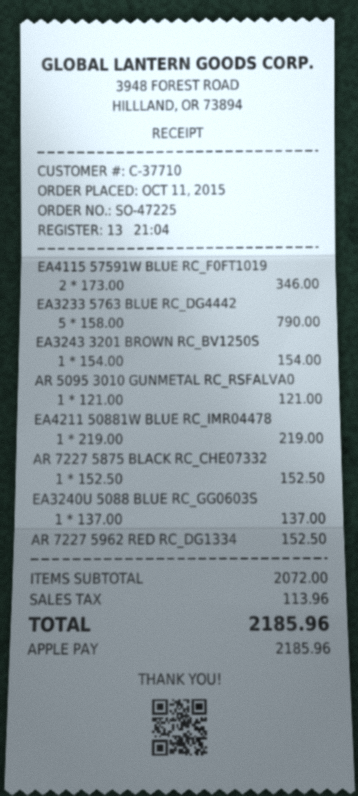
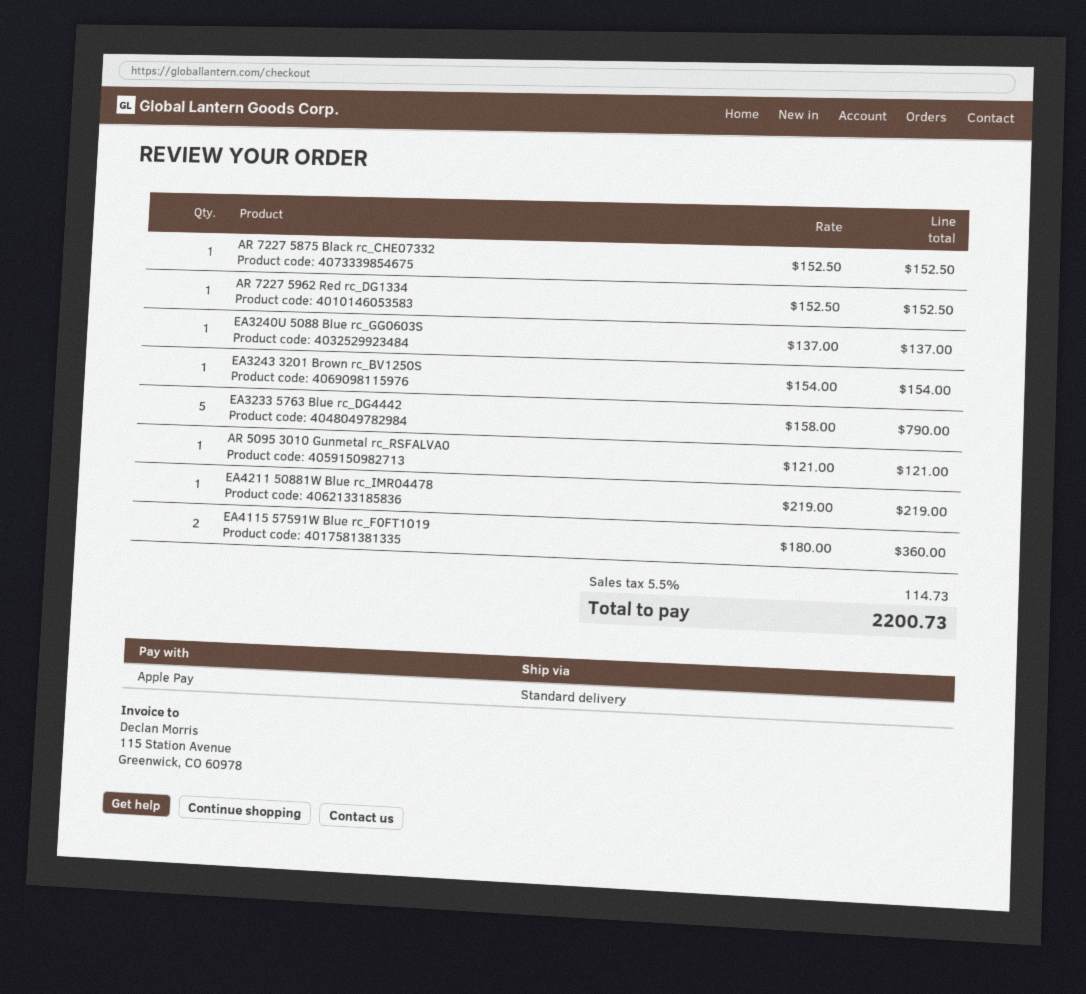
EA4115 57591W BLUE RC_F0FT1019: 2 x 173.00 = 346.00 -> 2 x 180.00 = 360.00
tax: 113.96 -> 114.73
total: 2185.96 -> 2200.73

